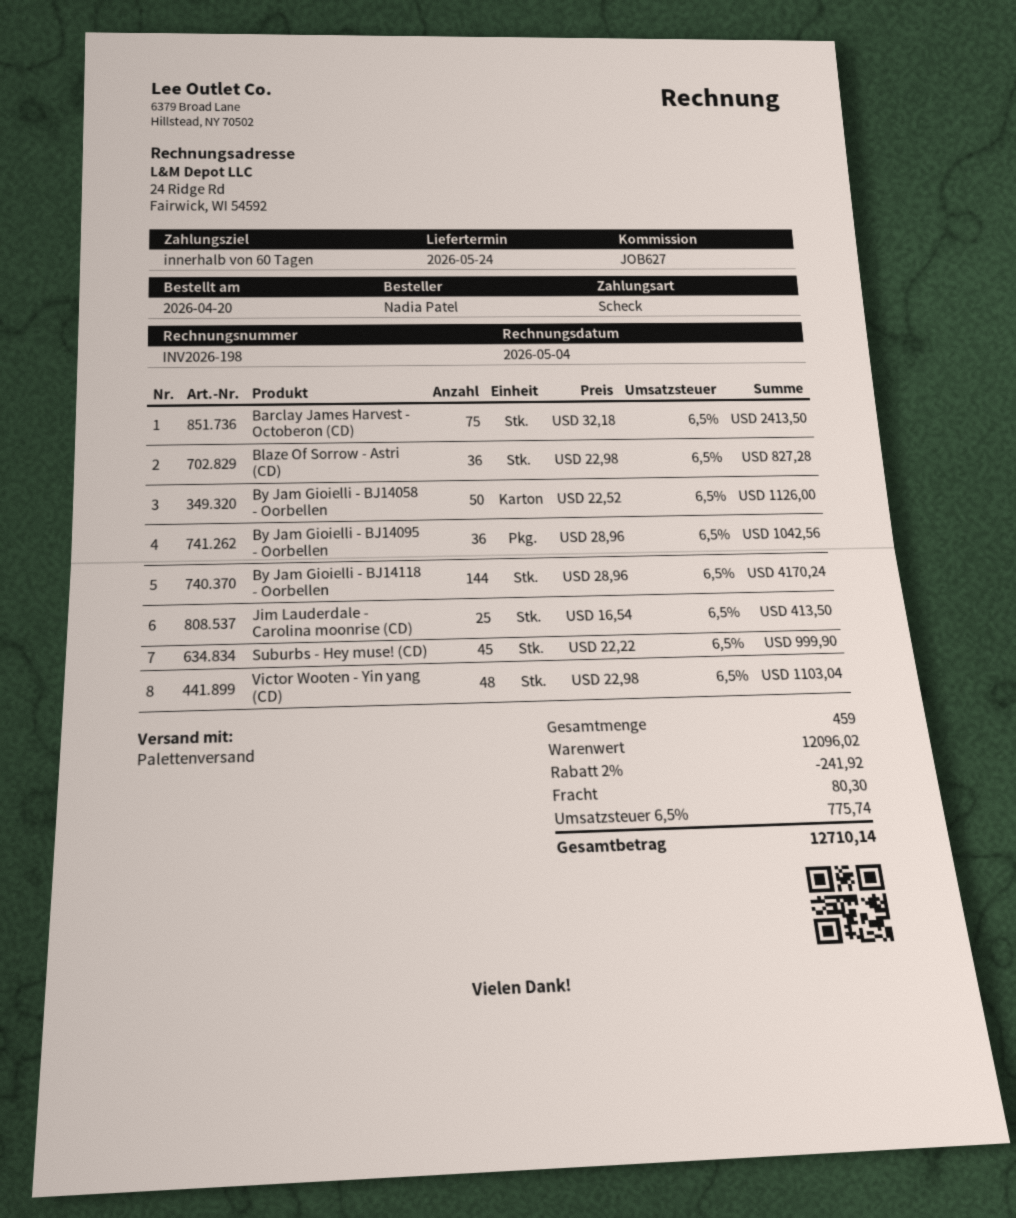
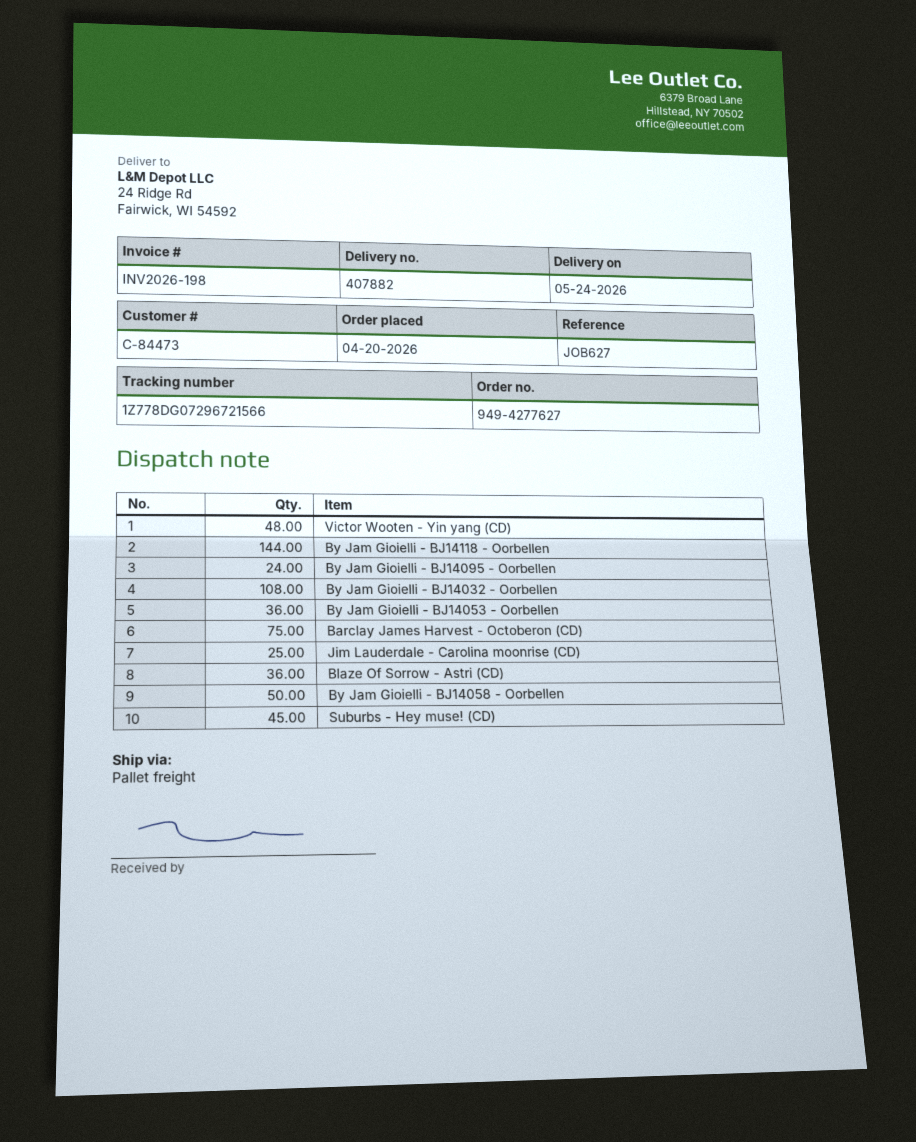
By Jam Gioielli - BJ14095 - Oorbellen: 36 -> 24
By Jam Gioielli - BJ14032 - Oorbellen: none -> 108
By Jam Gioielli - BJ14053 - Oorbellen: none -> 36

